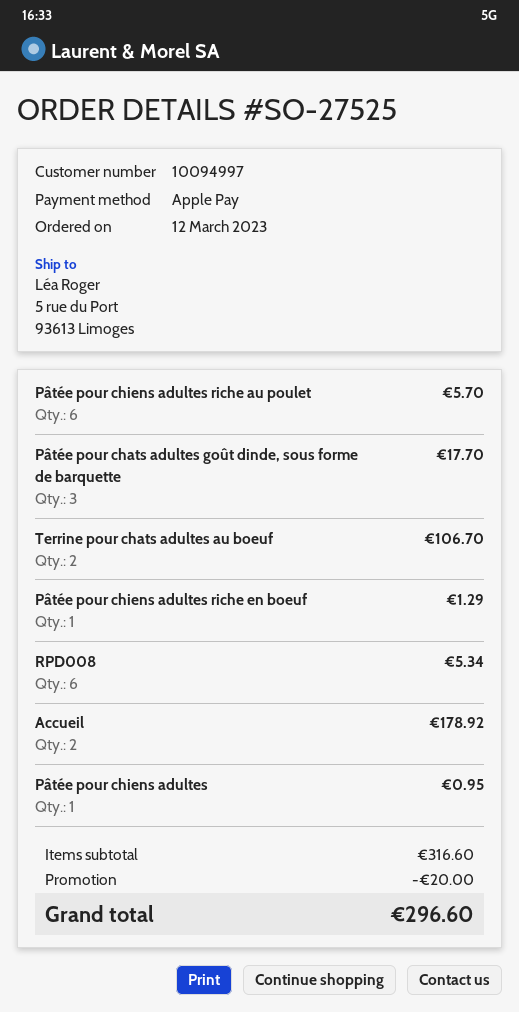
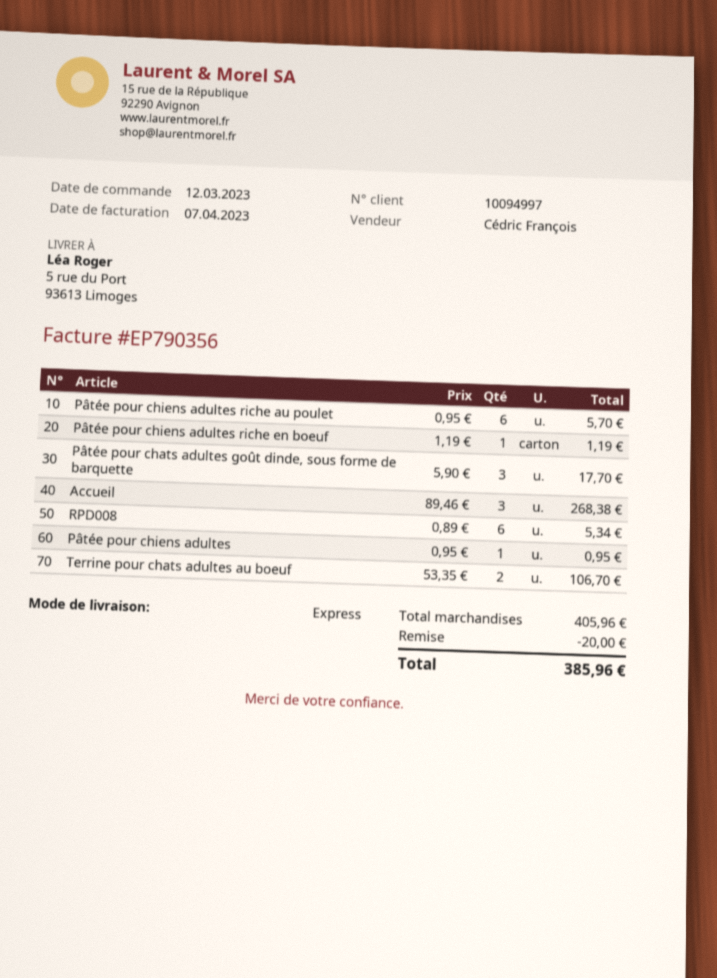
Pâtée pour chiens adultes riche en boeuf: 1 for 1.29 -> 1 for 1.19
Accueil: 2 for 178.92 -> 3 for 268.38
subtotal: 316.60 -> 405.96
total: 296.60 -> 385.96

